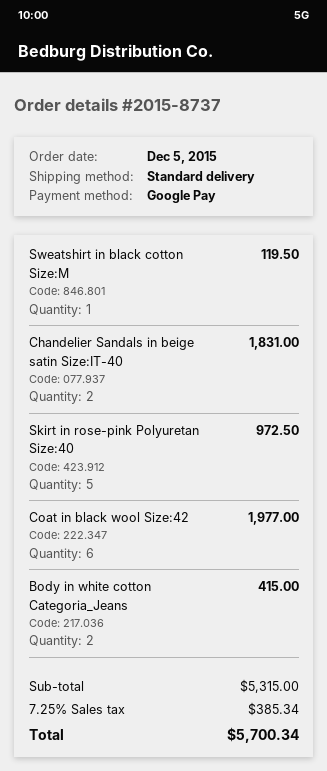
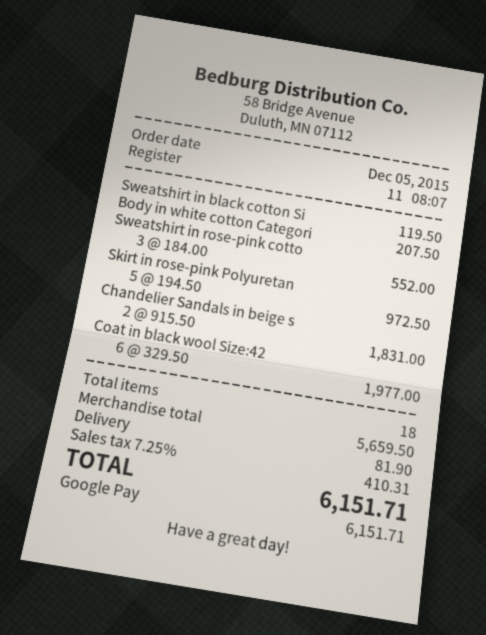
Body in white cotton Categoria_Jeans: 2 for 415.00 -> 1 for 207.50
Sweatshirt in rose-pink cotto: none -> 3 for 552.00
subtotal: 5315.00 -> 5659.50
shipping: none -> 81.90
tax: 7.25% = 385.34 -> 7.25% = 410.31
total: 5700.34 -> 6151.71

